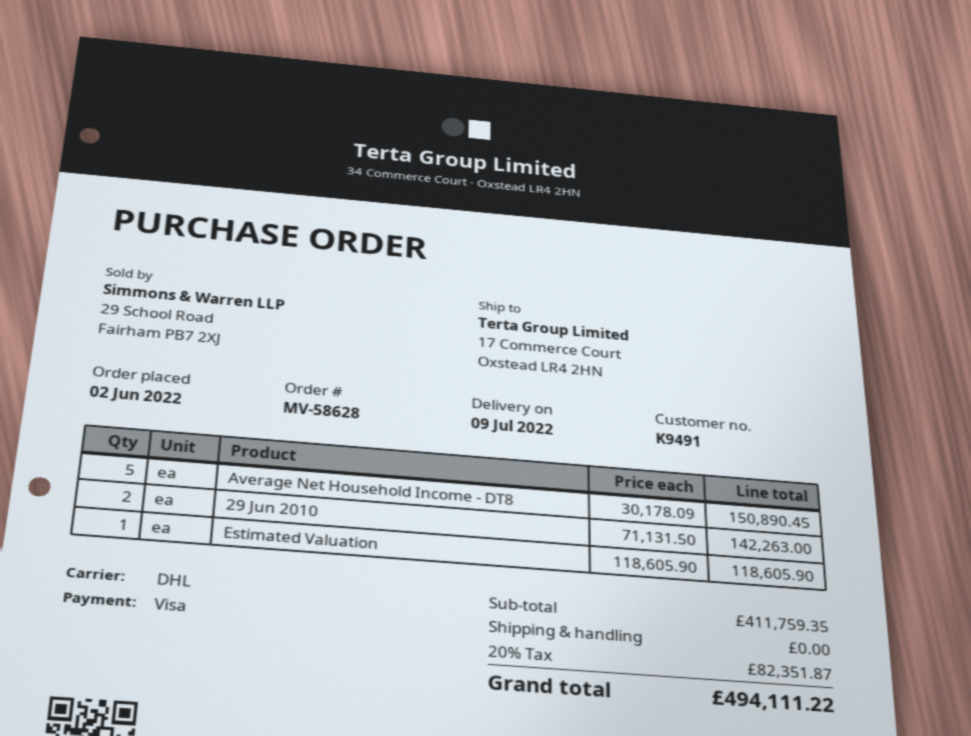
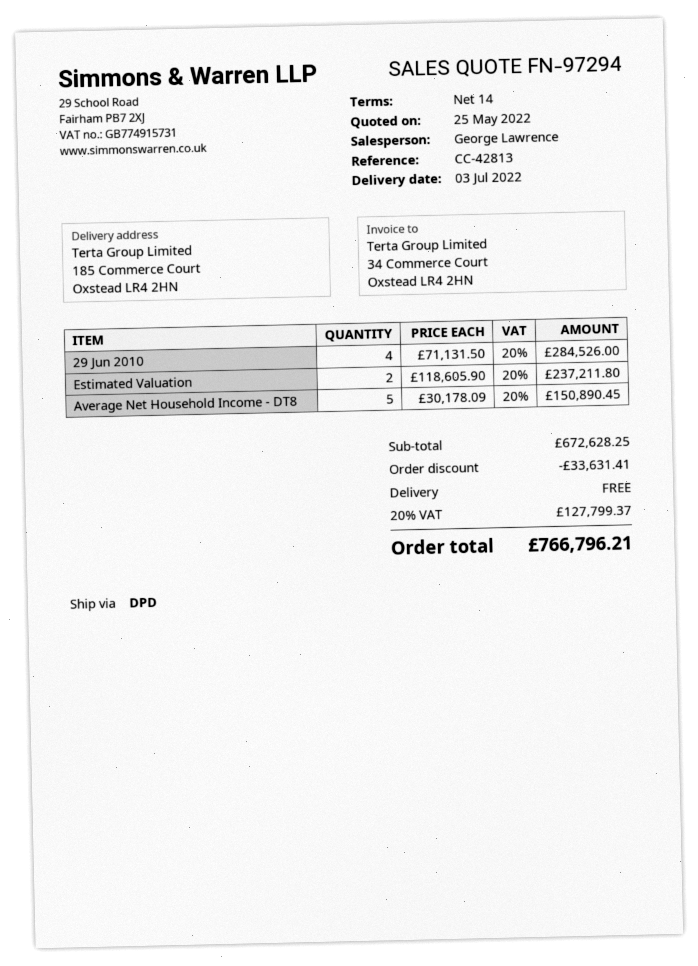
delivery date: 2022-07-09 -> 2022-07-03
shipping method: DHL -> DPD
ship to: 17 Commerce Court, Oxstead LR4 2HN -> 185 Commerce Court, Oxstead LR4 2HN
29 Jun 2010: 2 x 71131.50 = 142263.00 -> 4 x 71131.50 = 284526.00
Estimated Valuation: 1 x 118605.90 = 118605.90 -> 2 x 118605.90 = 237211.80
subtotal: 411759.35 -> 672628.25
discount: none -> 33631.41
tax: 20% = 82351.87 -> 20% = 127799.37
total: 494111.22 -> 766796.21

